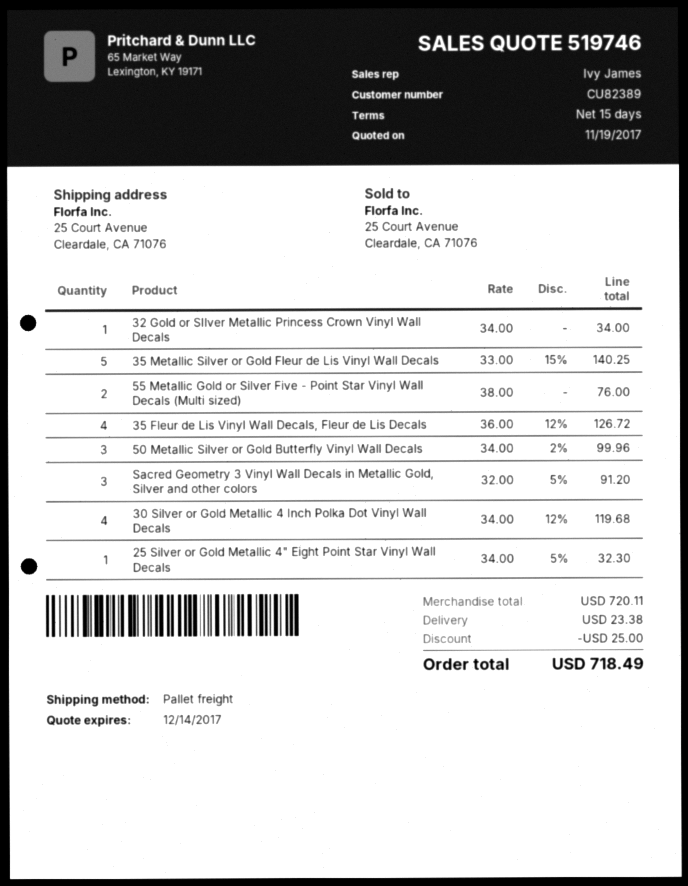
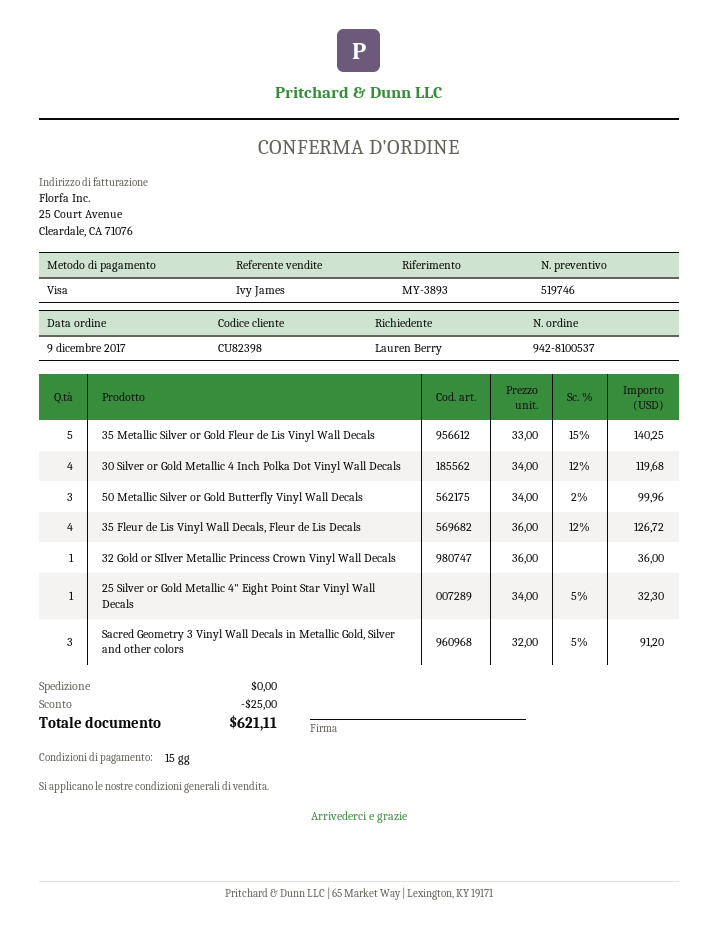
customer number: CU82389 -> CU82398
32 Gold or SIlver Metallic Princess Crown Vinyl Wall Decals: 1 x 34.00 = 34.00 -> 1 x 36.00 = 36.00
55 Metallic Gold or Silver Five - Point Star Vinyl Wall Decals (Multi sized): 2 x 38.00 = 76.00 -> none
shipping: 23.38 -> 0.00
total: 718.49 -> 621.11

